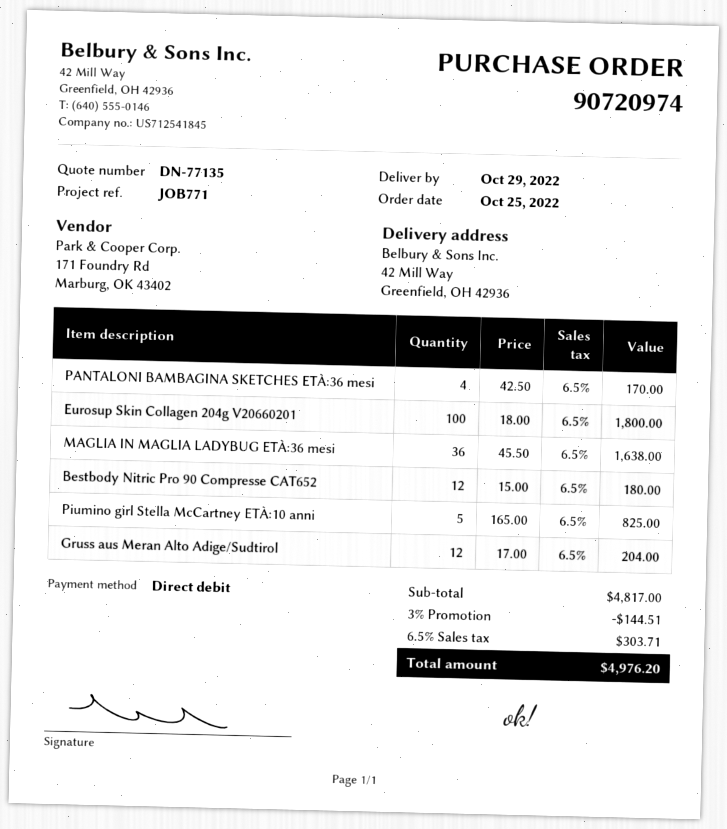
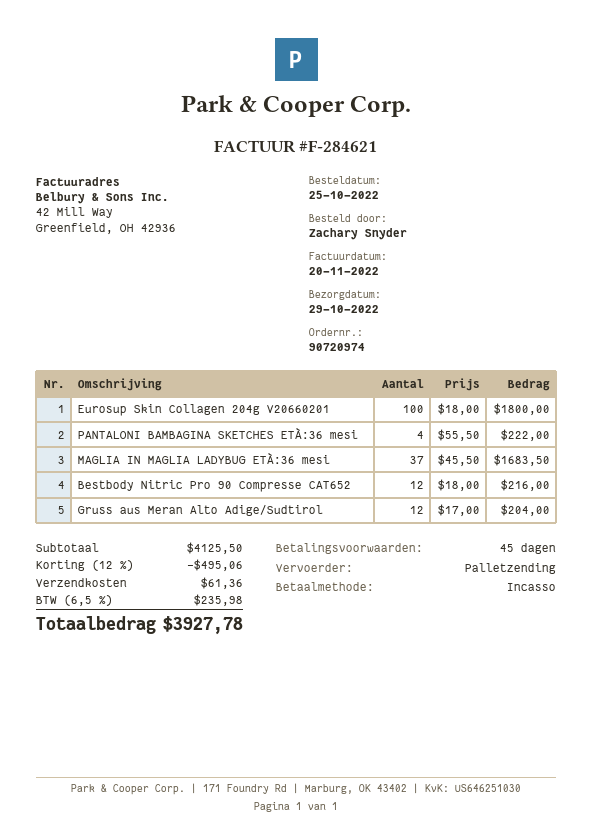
PANTALONI BAMBAGINA SKETCHES ETÀ:36 mesi: 4 x 42.50 = 170.00 -> 4 x 55.50 = 222.00
MAGLIA IN MAGLIA LADYBUG ETÀ:36 mesi: 36 x 45.50 = 1638.00 -> 37 x 45.50 = 1683.50
Bestbody Nitric Pro 90 Compresse CAT652: 12 x 15.00 = 180.00 -> 12 x 18.00 = 216.00
Piumino girl Stella McCartney ETÀ:10 anni: 5 x 165.00 = 825.00 -> none
subtotal: 4817.00 -> 4125.50
discount: 3% = 144.51 -> 12% = 495.06
shipping: none -> 61.36
tax: 6.5% = 303.71 -> 6.5% = 235.98
total: 4976.20 -> 3927.78

